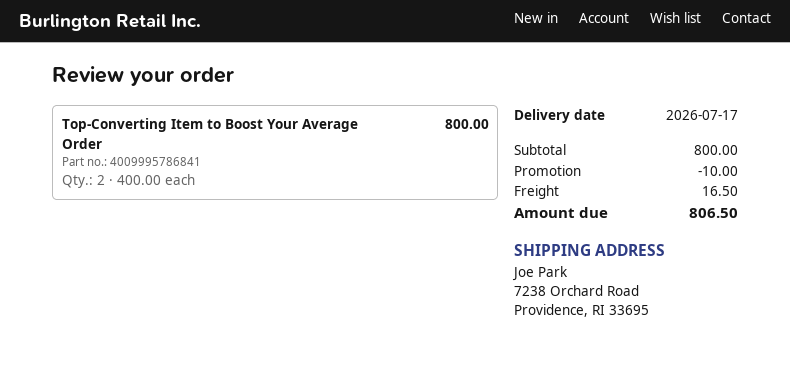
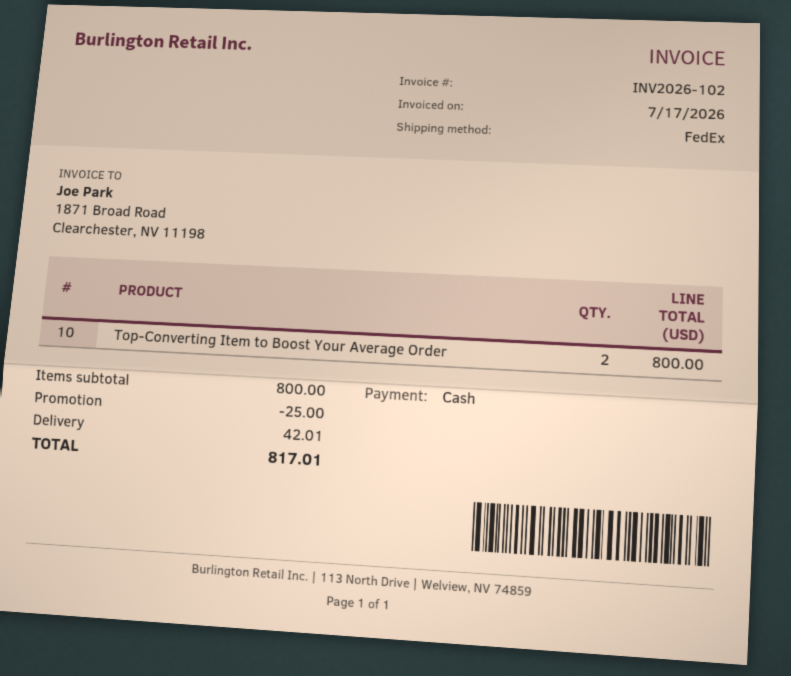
discount: 10.00 -> 25.00
shipping: 16.50 -> 42.01
total: 806.50 -> 817.01

